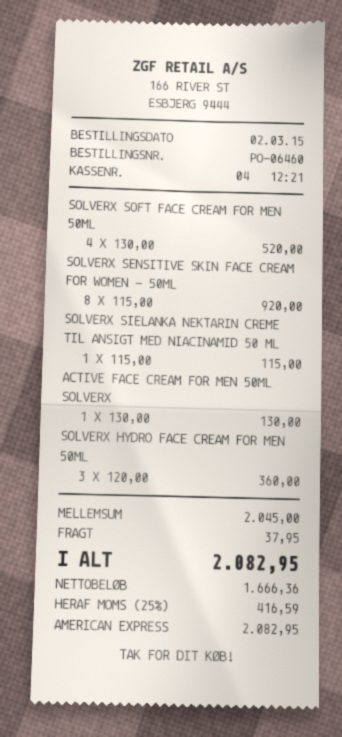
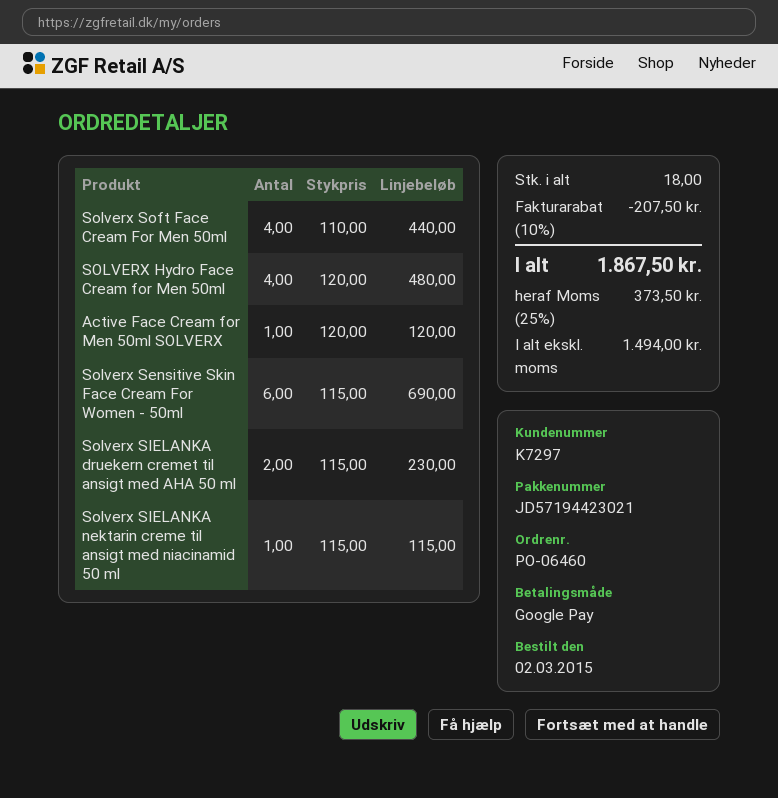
payment method: American Express -> Google Pay
SOLVERX SOFT FACE CREAM FOR MEN 50ML: 4 x 130.00 = 520.00 -> 4 x 110.00 = 440.00
SOLVERX SENSITIVE SKIN FACE CREAM FOR WOMEN - 50ML: 8 x 115.00 = 920.00 -> 6 x 115.00 = 690.00
ACTIVE FACE CREAM FOR MEN 50ML SOLVERX: 1 x 130.00 = 130.00 -> 1 x 120.00 = 120.00
SOLVERX HYDRO FACE CREAM FOR MEN 50ML: 3 x 120.00 = 360.00 -> 4 x 120.00 = 480.00
Solverx SIELANKA druekern cremet til ansigt med AHA 50 ml: none -> 2 x 115.00 = 230.00
discount: none -> 10% = 207.50
shipping: 37.95 -> none
net: 1666.36 -> 1494.00
tax: 25% = 416.59 -> 25% = 373.50
total: 2082.95 -> 1867.50

